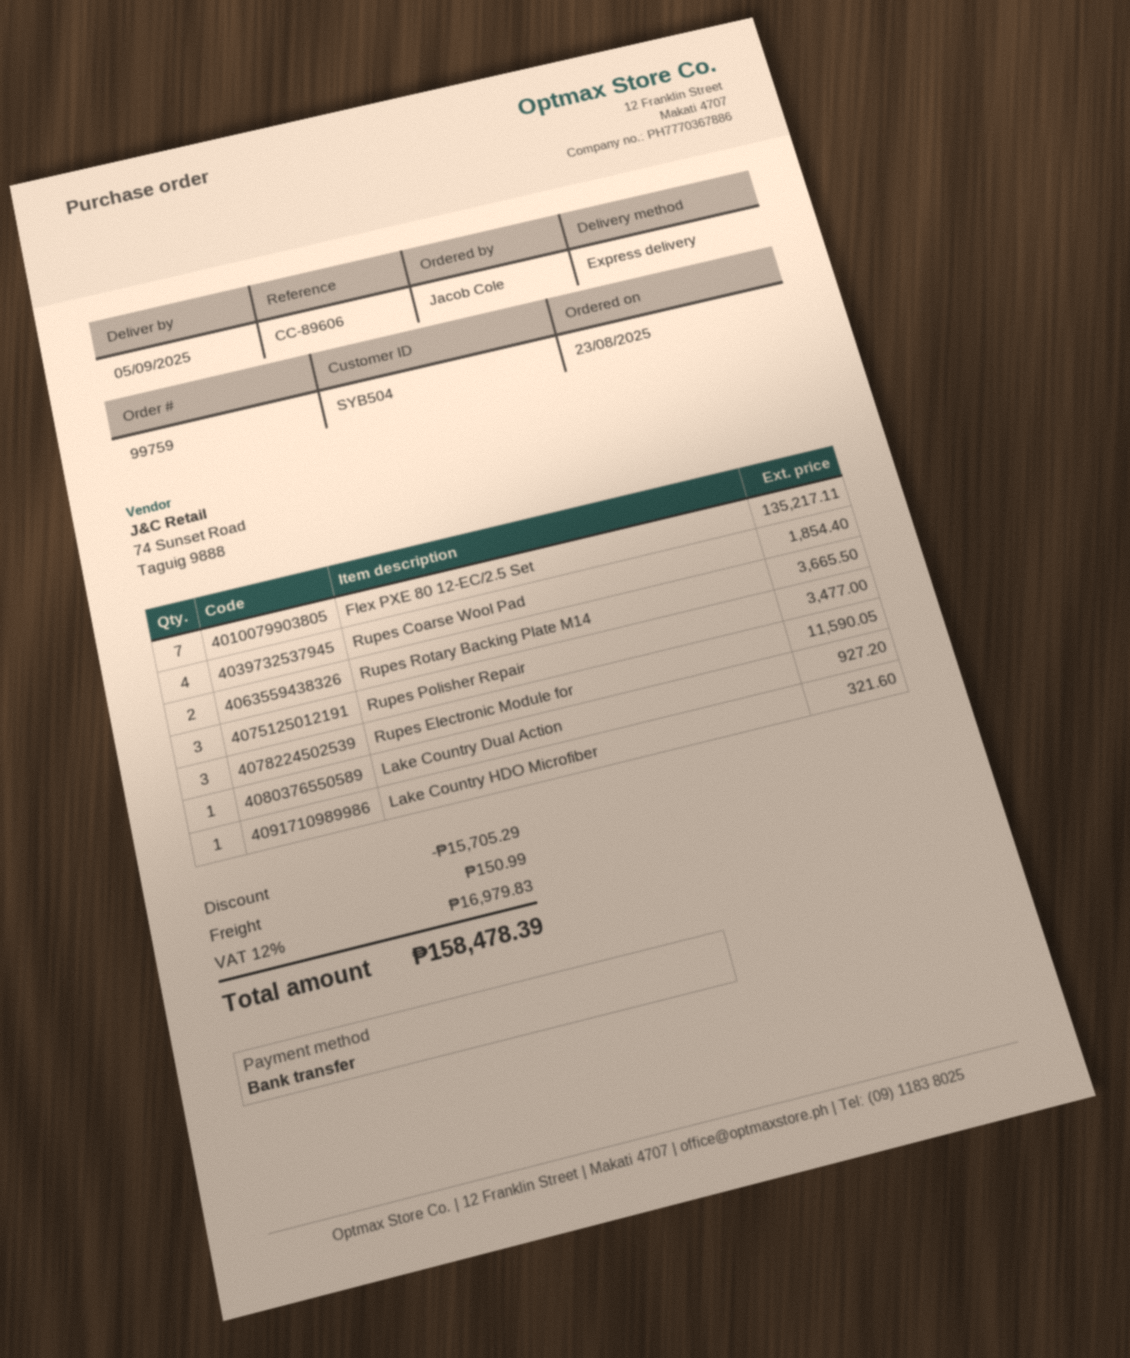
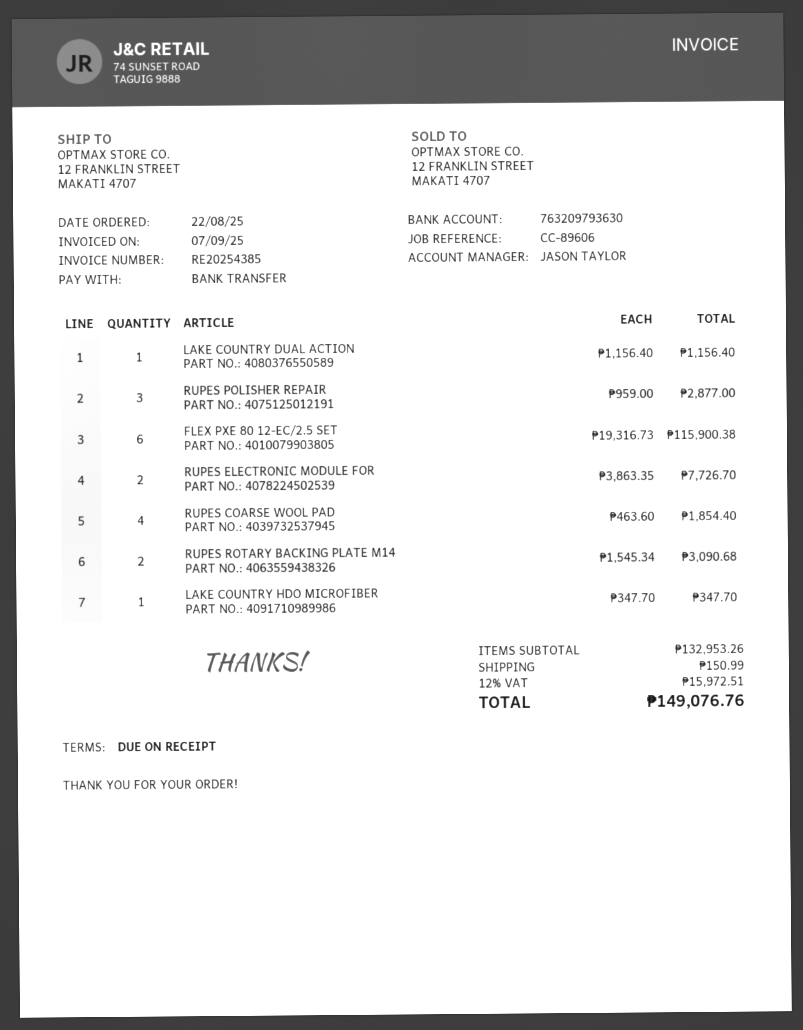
order date: 2025-08-23 -> 2025-08-22
Flex PXE 80 12-EC/2.5 Set: 7 for 135217.11 -> 6 for 115900.38
Rupes Rotary Backing Plate M14: 2 for 3665.50 -> 2 for 3090.68
Rupes Polisher Repair: 3 for 3477.00 -> 3 for 2877.00
Rupes Electronic Module for: 3 for 11590.05 -> 2 for 7726.70
Lake Country Dual Action: 1 for 927.20 -> 1 for 1156.40
Lake Country HDO Microfiber: 1 for 321.60 -> 1 for 347.70
discount: 15705.29 -> none
tax: 12% = 16979.83 -> 12% = 15972.51
total: 158478.39 -> 149076.76

